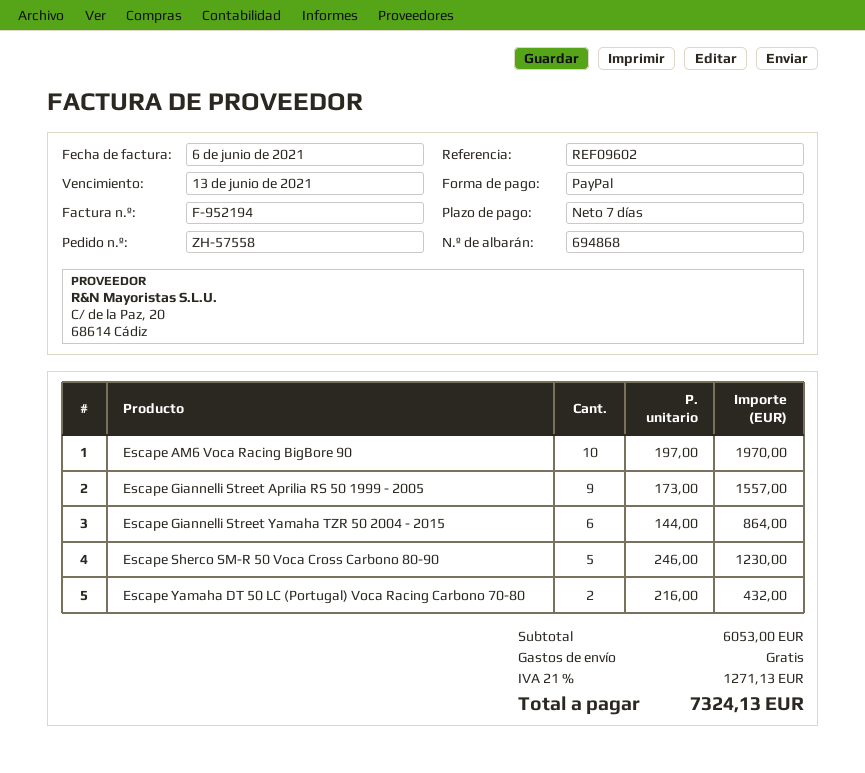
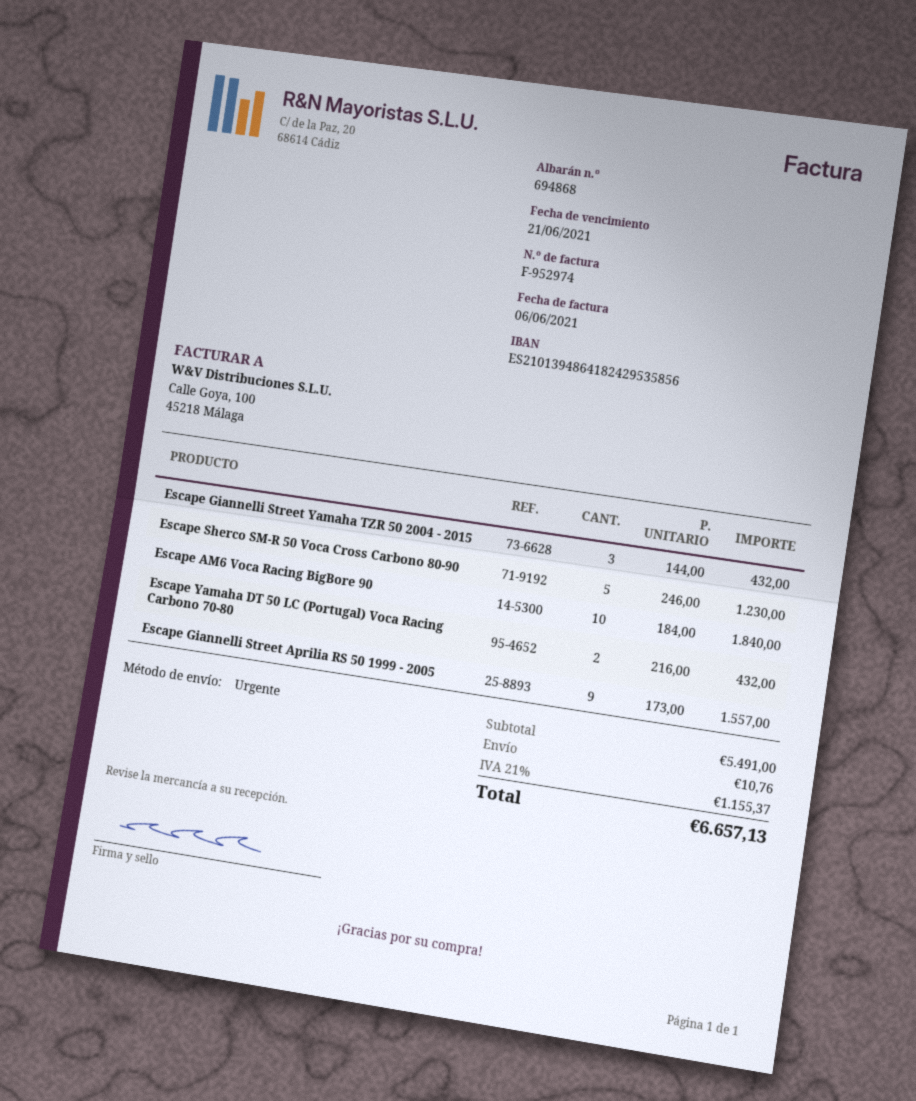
invoice number: F-952194 -> F-952974
due date: 2021-06-13 -> 2021-06-21
Escape AM6 Voca Racing BigBore 90: 10 x 197.00 = 1970.00 -> 10 x 184.00 = 1840.00
Escape Giannelli Street Yamaha TZR 50 2004 - 2015: 6 x 144.00 = 864.00 -> 3 x 144.00 = 432.00
subtotal: 6053.00 -> 5491.00
shipping: 0.00 -> 10.76
tax: 21% = 1271.13 -> 21% = 1155.37
total: 7324.13 -> 6657.13

